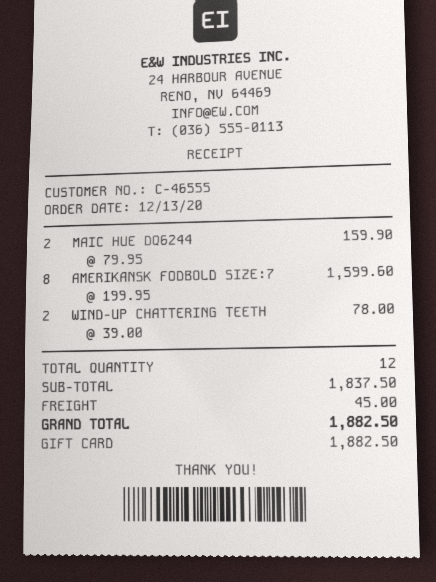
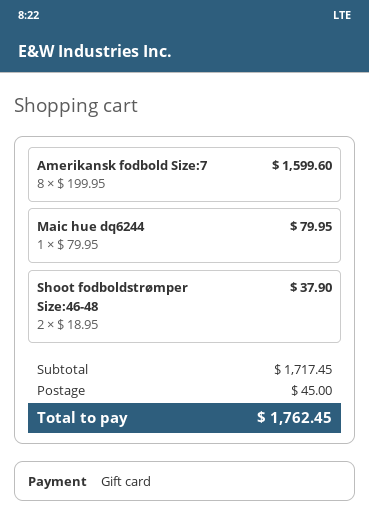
MAIC HUE DQ6244: 2 x 79.95 = 159.90 -> 1 x 79.95 = 79.95
WIND-UP CHATTERING TEETH: 2 x 39.00 = 78.00 -> none
Shoot fodboldstrømper Size:46-48: none -> 2 x 18.95 = 37.90
subtotal: 1837.50 -> 1717.45
total: 1882.50 -> 1762.45

